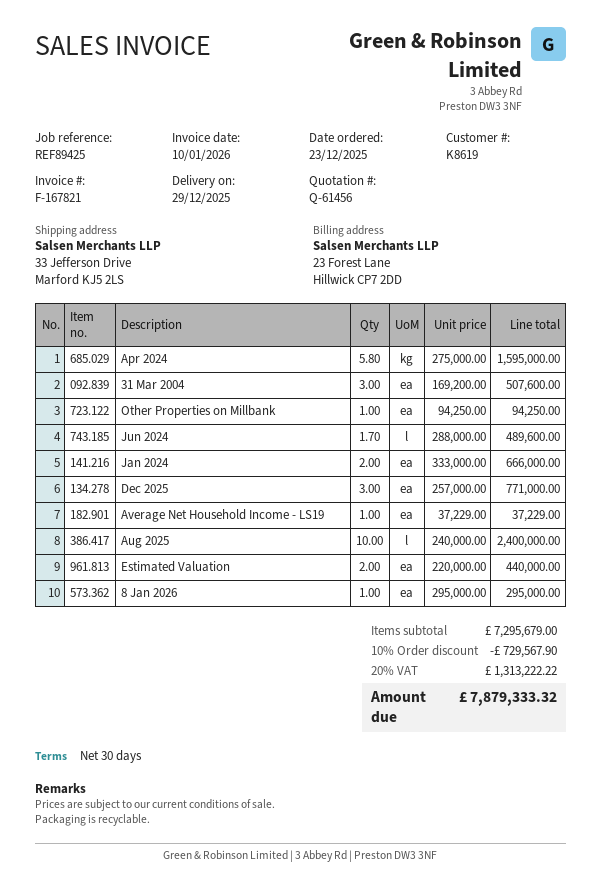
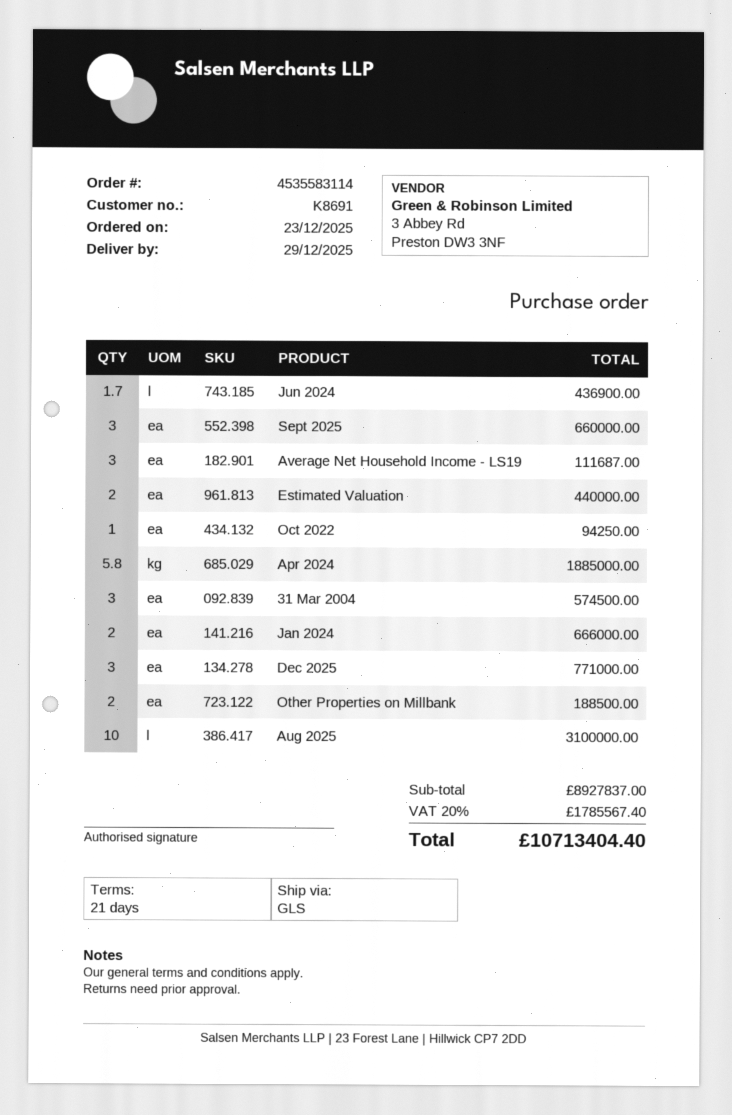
payment terms: 30 days -> 21 days
customer number: K8619 -> K8691
Apr 2024: 5.8 for 1595000.00 -> 5.8 for 1885000.00
31 Mar 2004: 3 for 507600.00 -> 3 for 574500.00
Other Properties on Millbank: 1 for 94250.00 -> 2 for 188500.00
Jun 2024: 1.7 for 489600.00 -> 1.7 for 436900.00
Average Net Household Income - LS19: 1 for 37229.00 -> 3 for 111687.00
Aug 2025: 10 for 2400000.00 -> 10 for 3100000.00
8 Jan 2026: 1 for 295000.00 -> none
Sept 2025: none -> 3 for 660000.00
Oct 2022: none -> 1 for 94250.00
subtotal: 7295679.00 -> 8927837.00
discount: 10% = 729567.90 -> none
tax: 20% = 1313222.22 -> 20% = 1785567.40
total: 7879333.32 -> 10713404.40

